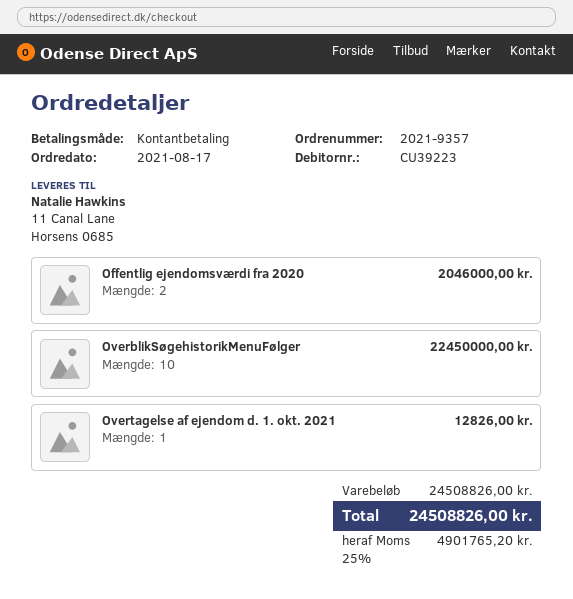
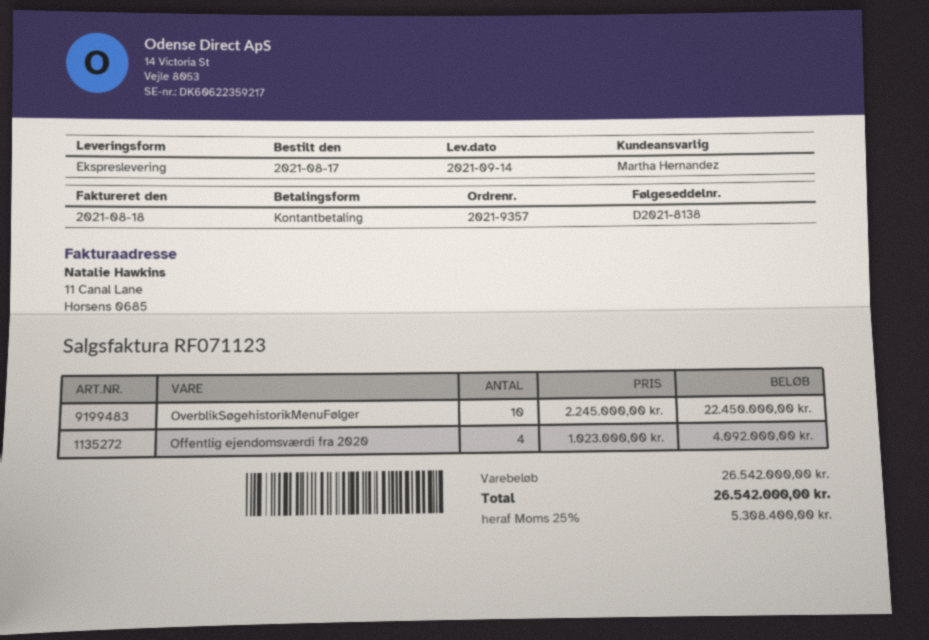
Offentlig ejendomsværdi fra 2020: 2 for 2046000.00 -> 4 for 4092000.00
Overtagelse af ejendom d. 1. okt. 2021: 1 for 12826.00 -> none
subtotal: 24508826.00 -> 26542000.00
tax: 25% = 4901765.20 -> 25% = 5308400.00
total: 24508826.00 -> 26542000.00

